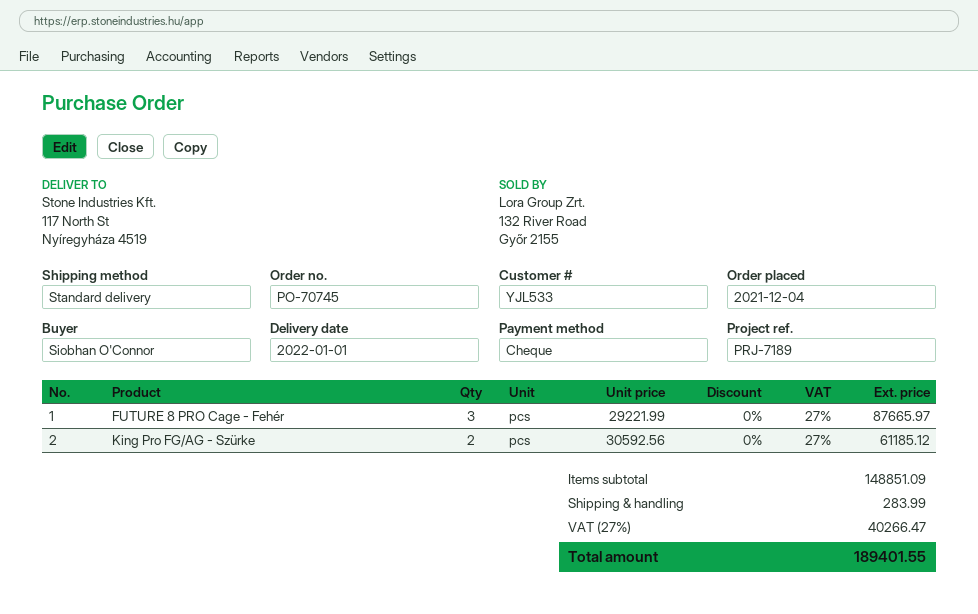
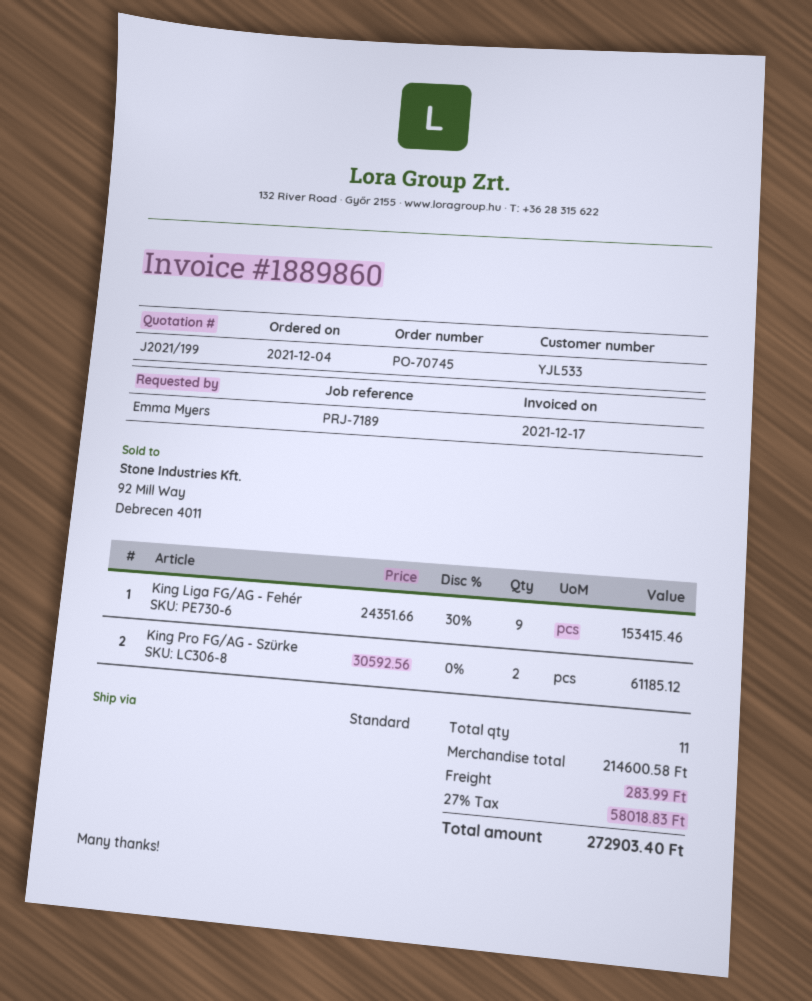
ordered by: Siobhan O'Connor -> Emma Myers
FUTURE 8 PRO Cage - Fehér: 3 x 29221.99 = 87665.97 -> none
King Liga FG/AG - Fehér: none -> 9 x 24351.66 - 30% = 153415.46
subtotal: 148851.09 -> 214600.58
tax: 27% = 40266.47 -> 27% = 58018.83
total: 189401.55 -> 272903.40

